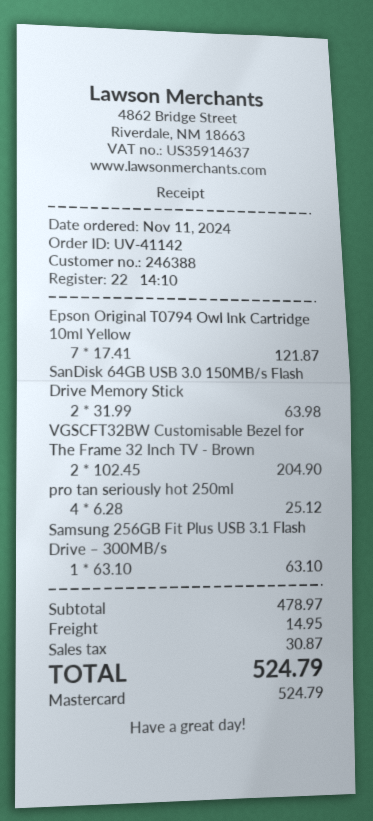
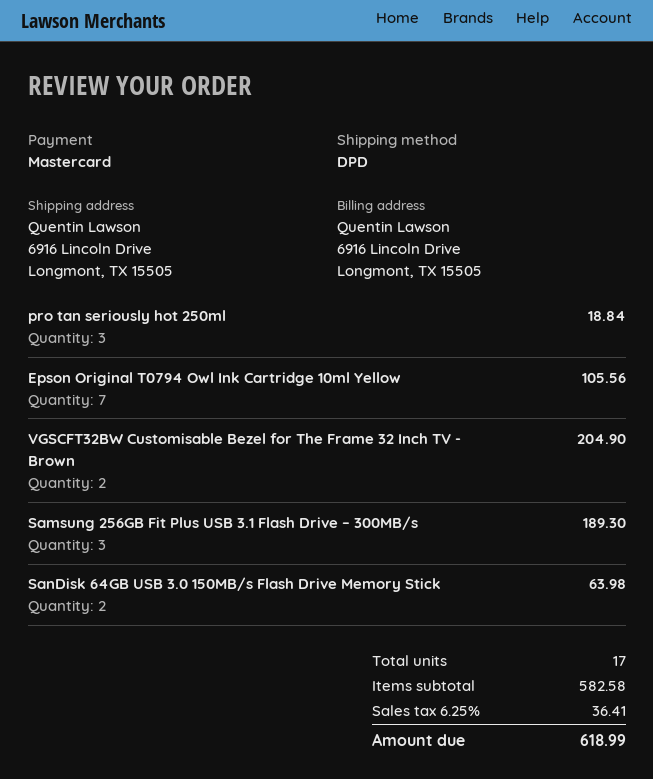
Epson Original T0794 Owl Ink Cartridge 10ml Yellow: 7 for 121.87 -> 7 for 105.56
pro tan seriously hot 250ml: 4 for 25.12 -> 3 for 18.84
Samsung 256GB Fit Plus USB 3.1 Flash Drive – 300MB/s: 1 for 63.10 -> 3 for 189.30
subtotal: 478.97 -> 582.58
shipping: 14.95 -> none
tax: 30.87 -> 36.41
total: 524.79 -> 618.99

